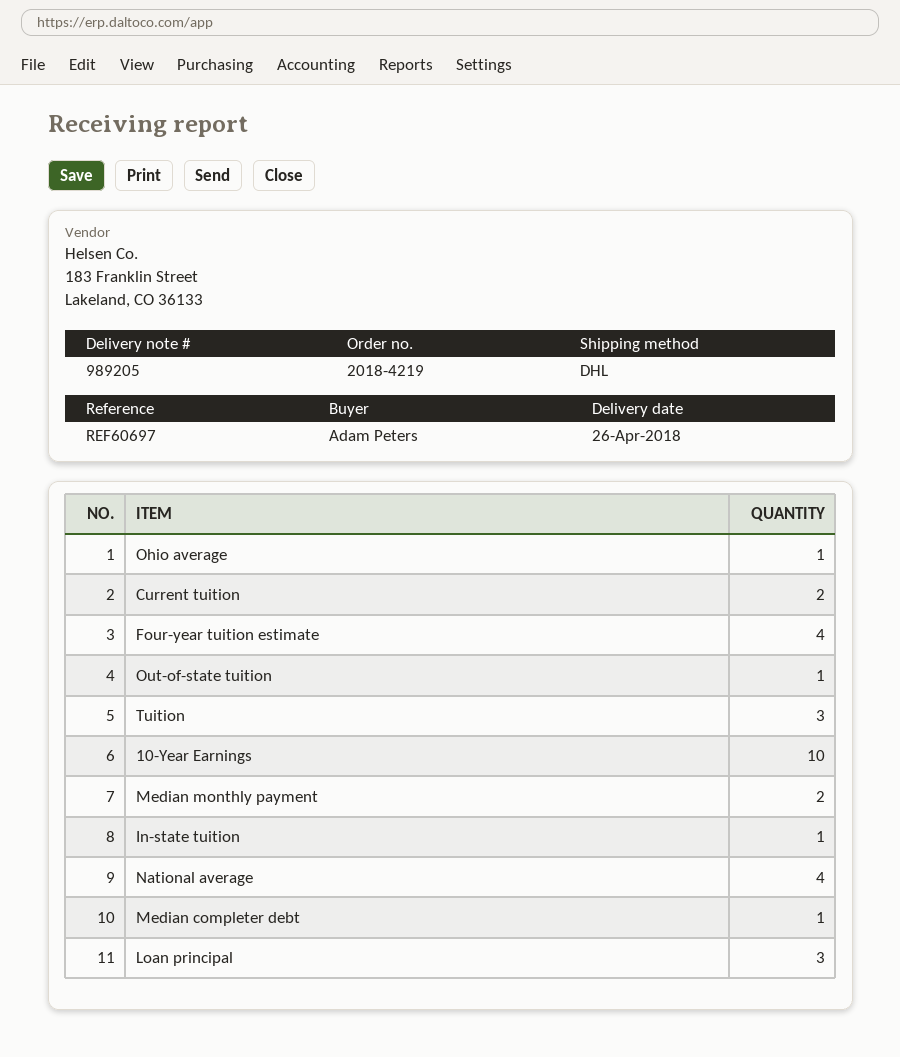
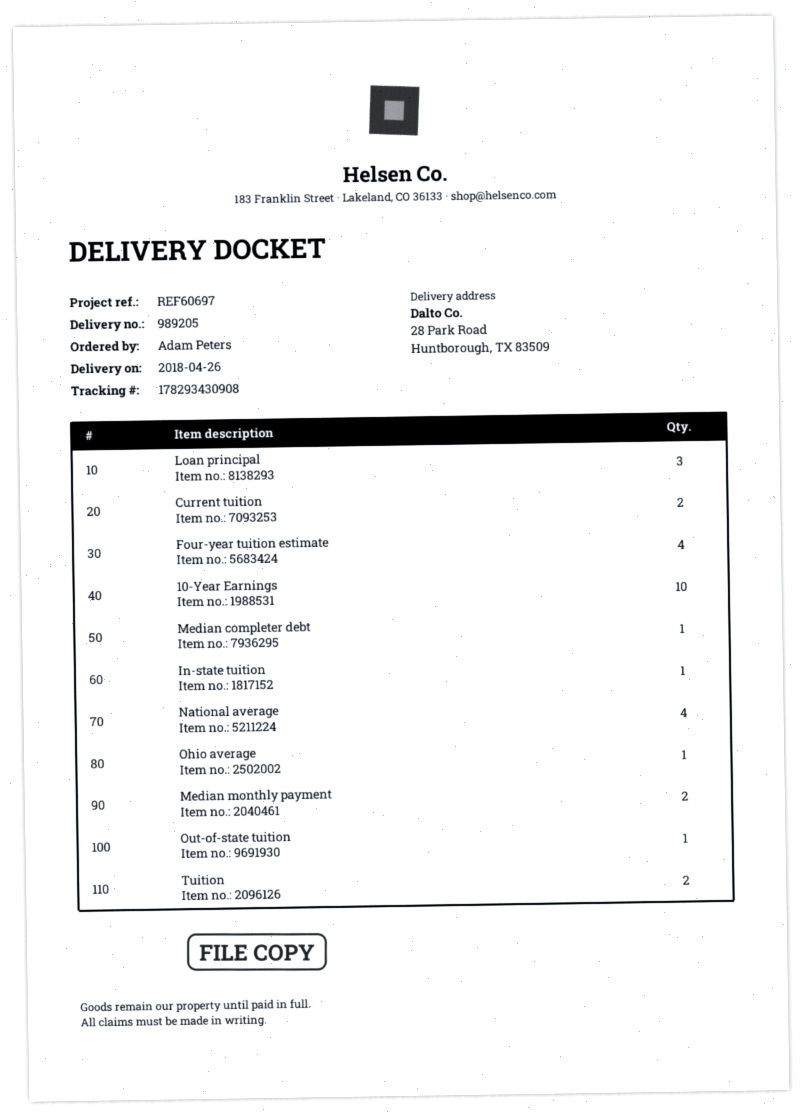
Tuition: 3 -> 2

